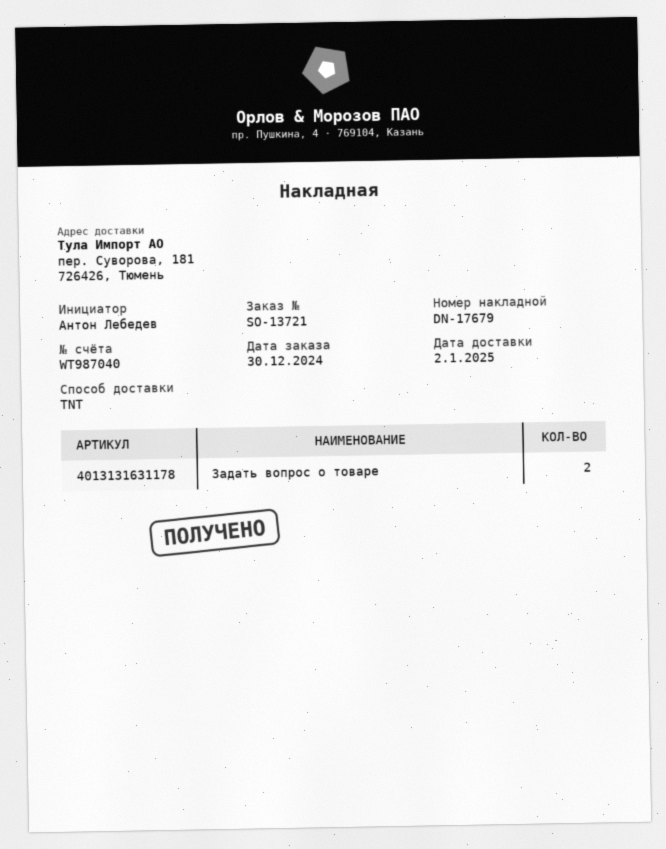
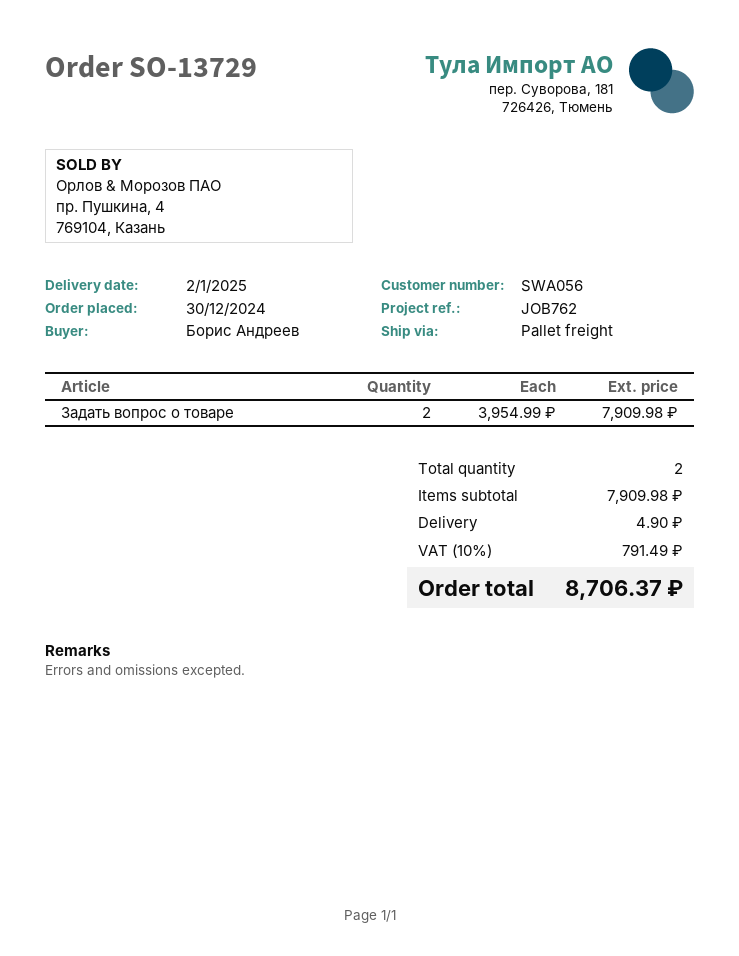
order number: SO-13721 -> SO-13729
ordered by: Антон Лебедев -> Борис Андреев
shipping method: TNT -> pallet freight

